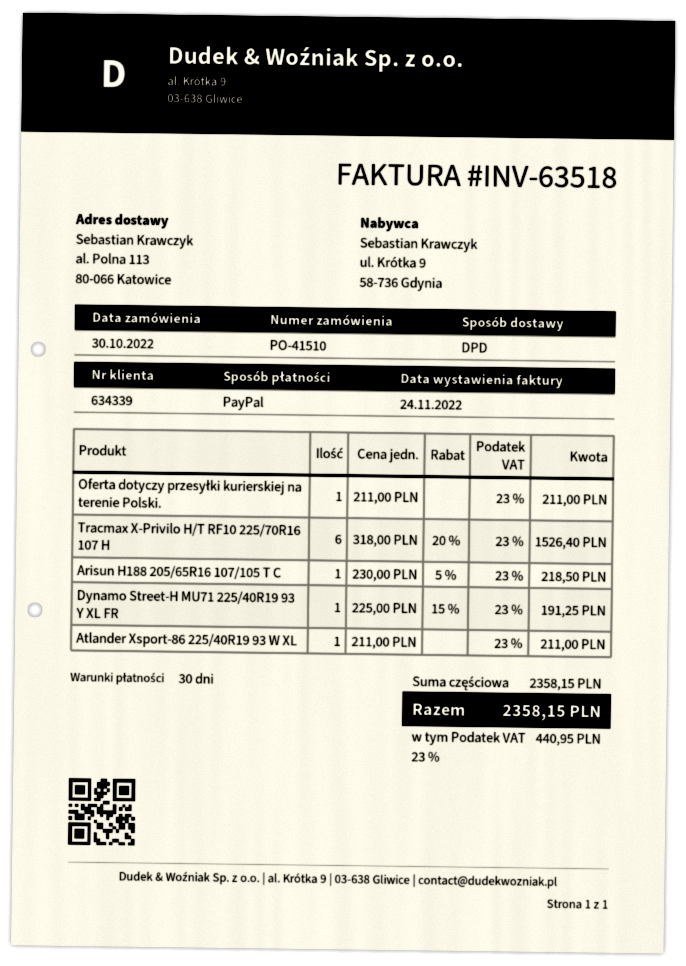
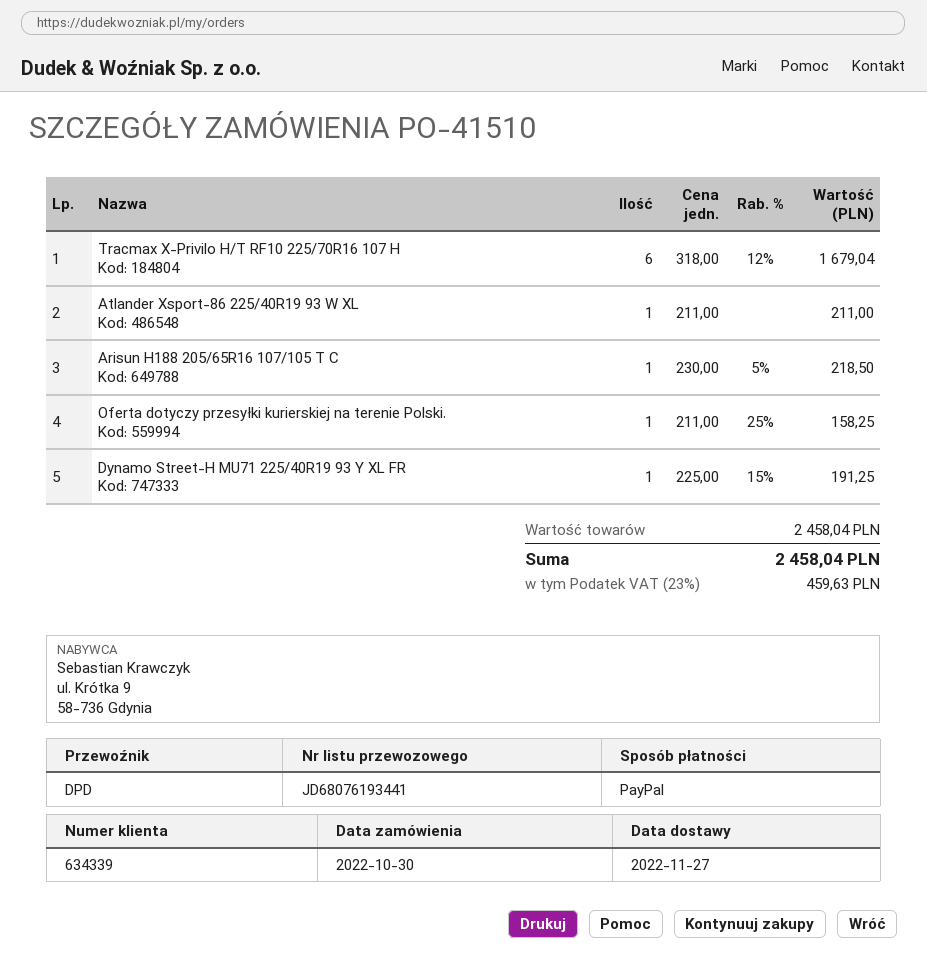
Oferta dotyczy przesyłki kurierskiej na terenie Polski.: 1 x 211.00 = 211.00 -> 1 x 211.00 - 25% = 158.25
Tracmax X-Privilo H/T RF10 225/70R16 107 H: 6 x 318.00 - 20% = 1526.40 -> 6 x 318.00 - 12% = 1679.04
subtotal: 2358.15 -> 2458.04
tax: 23% = 440.95 -> 23% = 459.63
total: 2358.15 -> 2458.04

